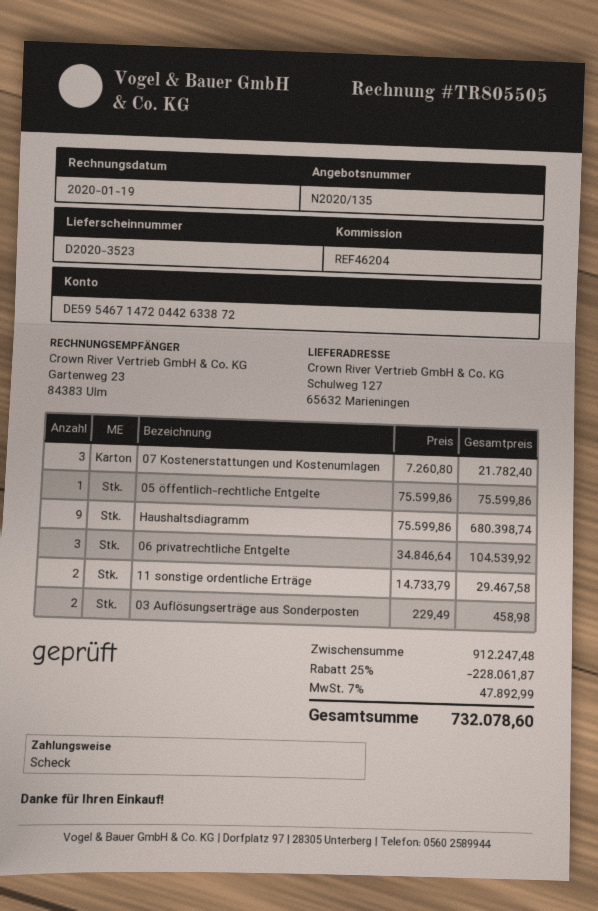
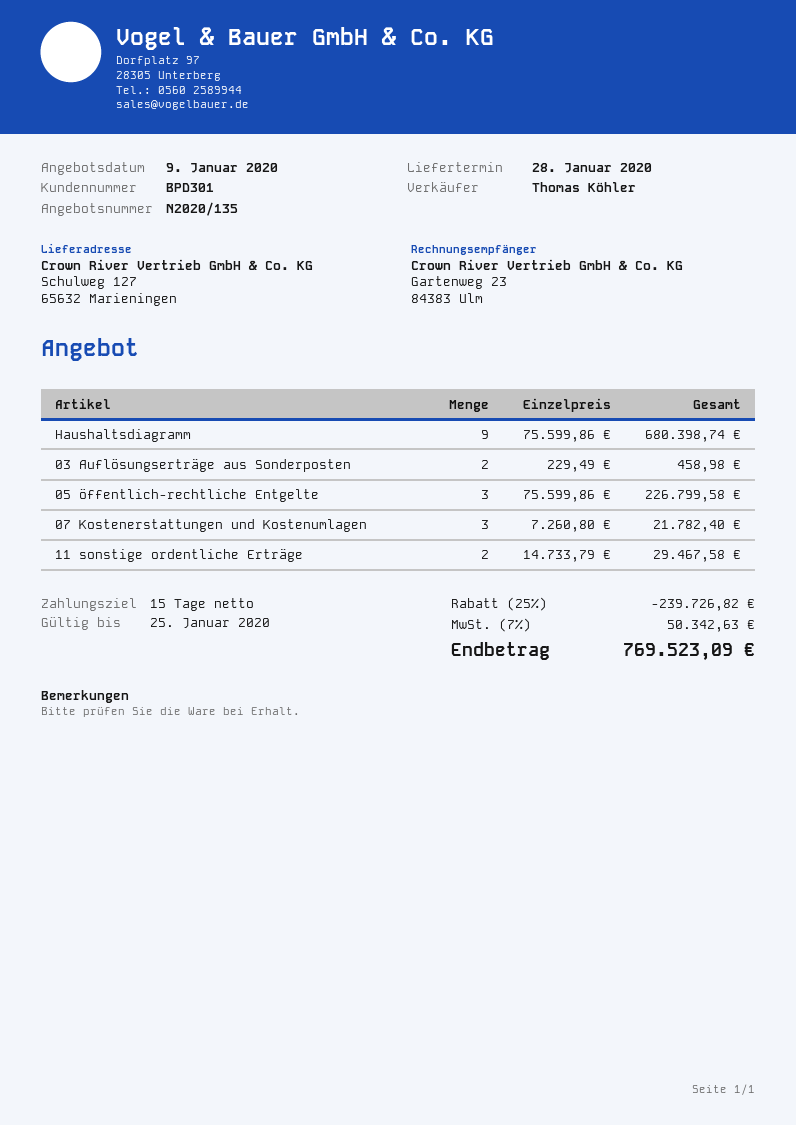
05 öffentlich-rechtliche Entgelte: 1 x 75599.86 = 75599.86 -> 3 x 75599.86 = 226799.58
06 privatrechtliche Entgelte: 3 x 34846.64 = 104539.92 -> none
discount: 25% = 228061.87 -> 25% = 239726.82
tax: 7% = 47892.99 -> 7% = 50342.63
total: 732078.60 -> 769523.09

